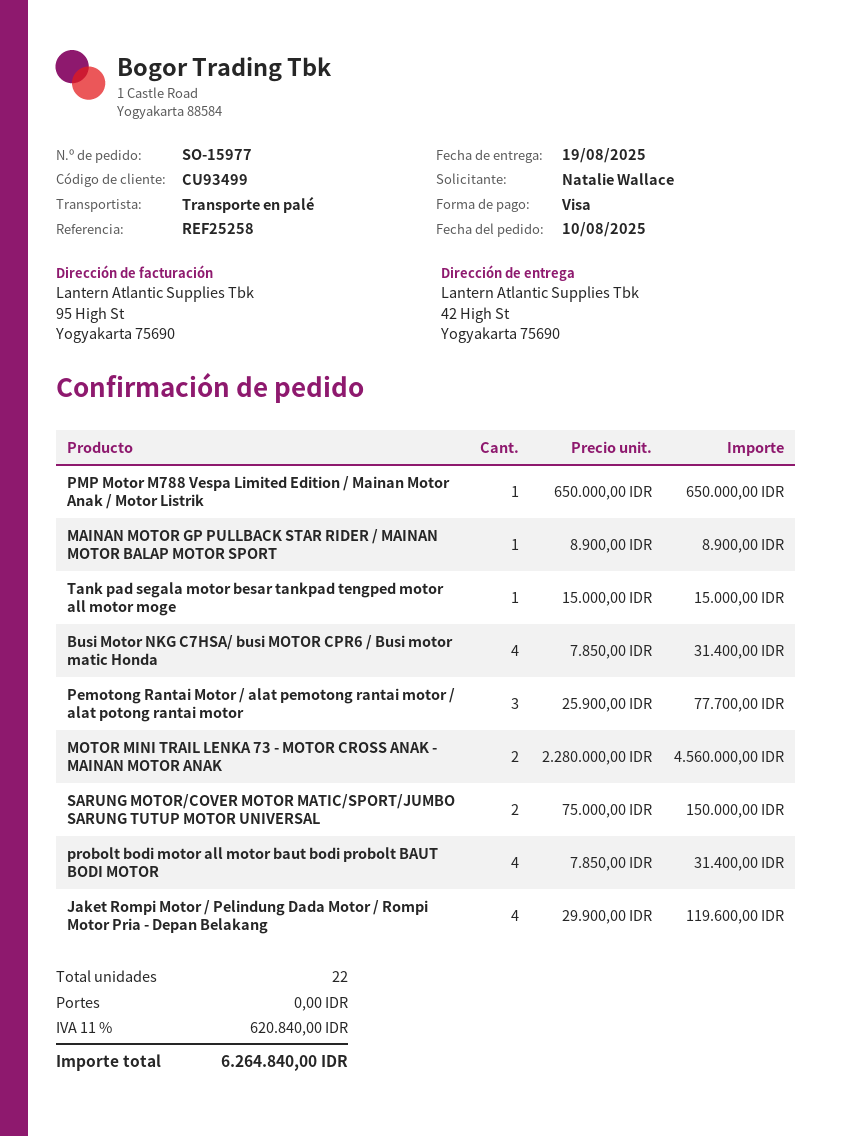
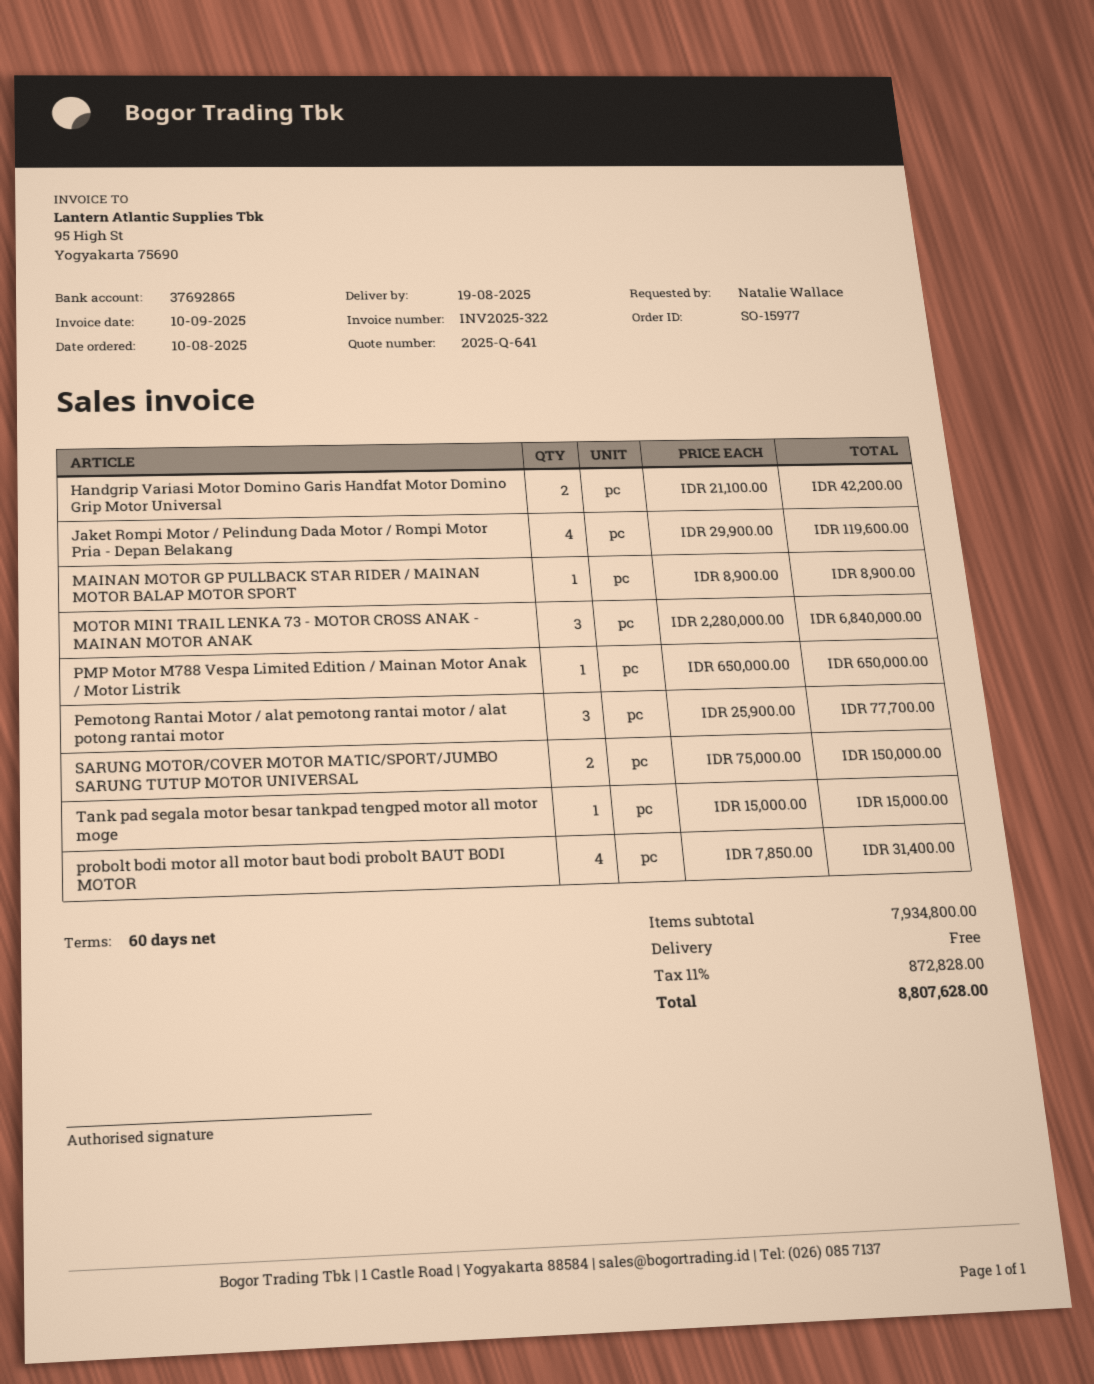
Busi Motor NKG C7HSA/ busi MOTOR CPR6 / Busi motor matic Honda: 4 x 7850.00 = 31400.00 -> none
MOTOR MINI TRAIL LENKA 73 - MOTOR CROSS ANAK - MAINAN MOTOR ANAK: 2 x 2280000.00 = 4560000.00 -> 3 x 2280000.00 = 6840000.00
Handgrip Variasi Motor Domino Garis Handfat Motor Domino Grip Motor Universal: none -> 2 x 21100.00 = 42200.00
tax: 11% = 620840.00 -> 11% = 872828.00
total: 6264840.00 -> 8807628.00

